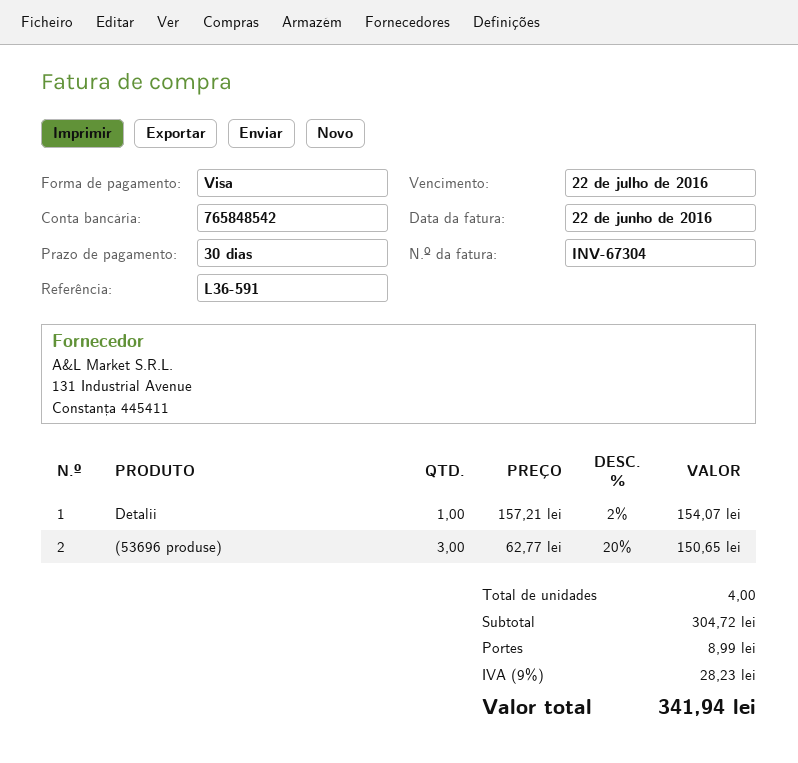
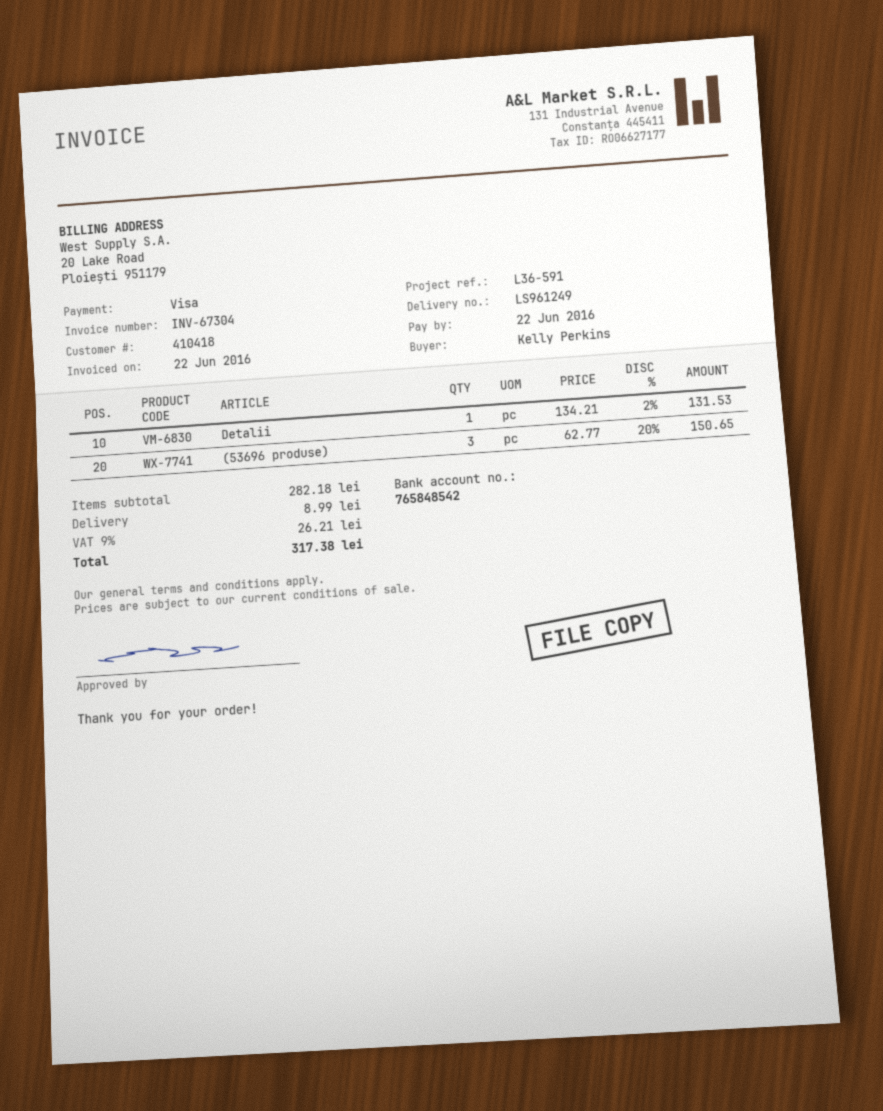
due date: 2016-07-22 -> 2016-06-22
Detalii: 1 x 157.21 - 2% = 154.07 -> 1 x 134.21 - 2% = 131.53
subtotal: 304.72 -> 282.18
tax: 9% = 28.23 -> 9% = 26.21
total: 341.94 -> 317.38

